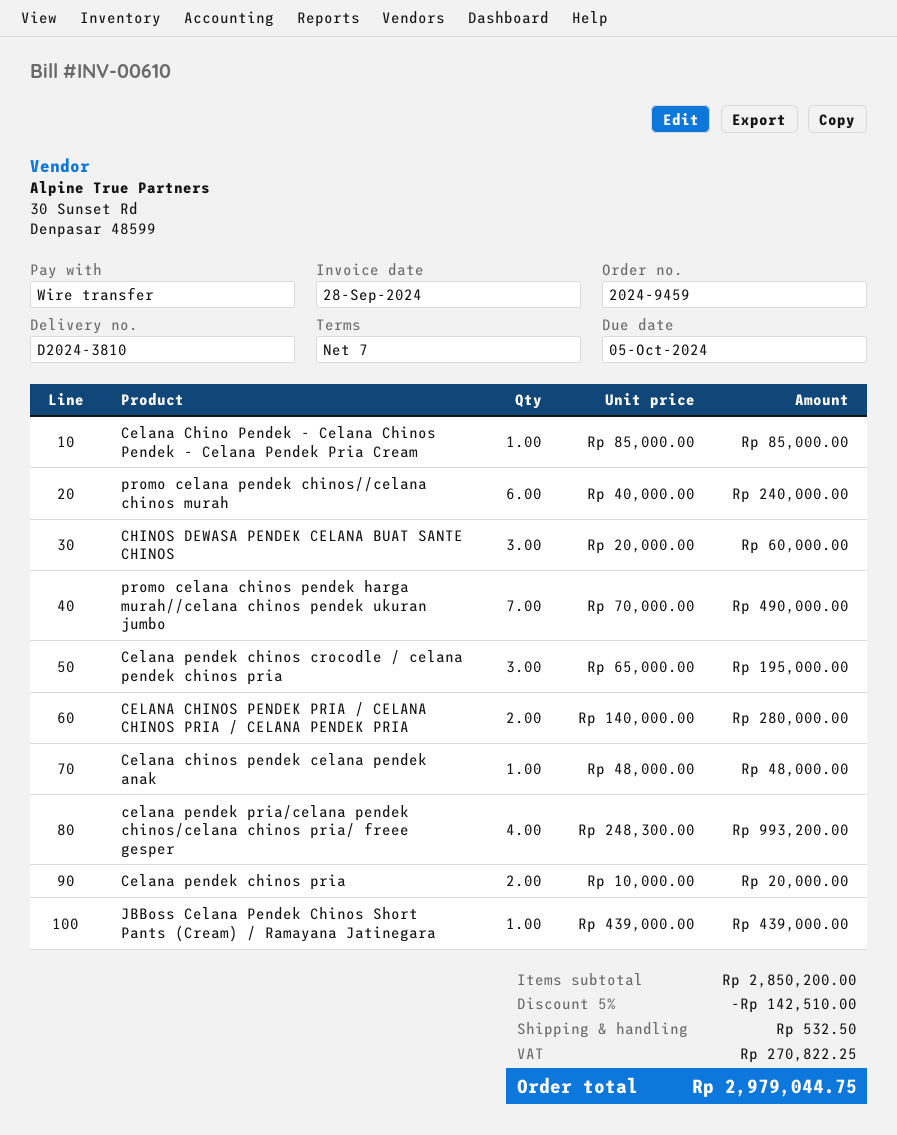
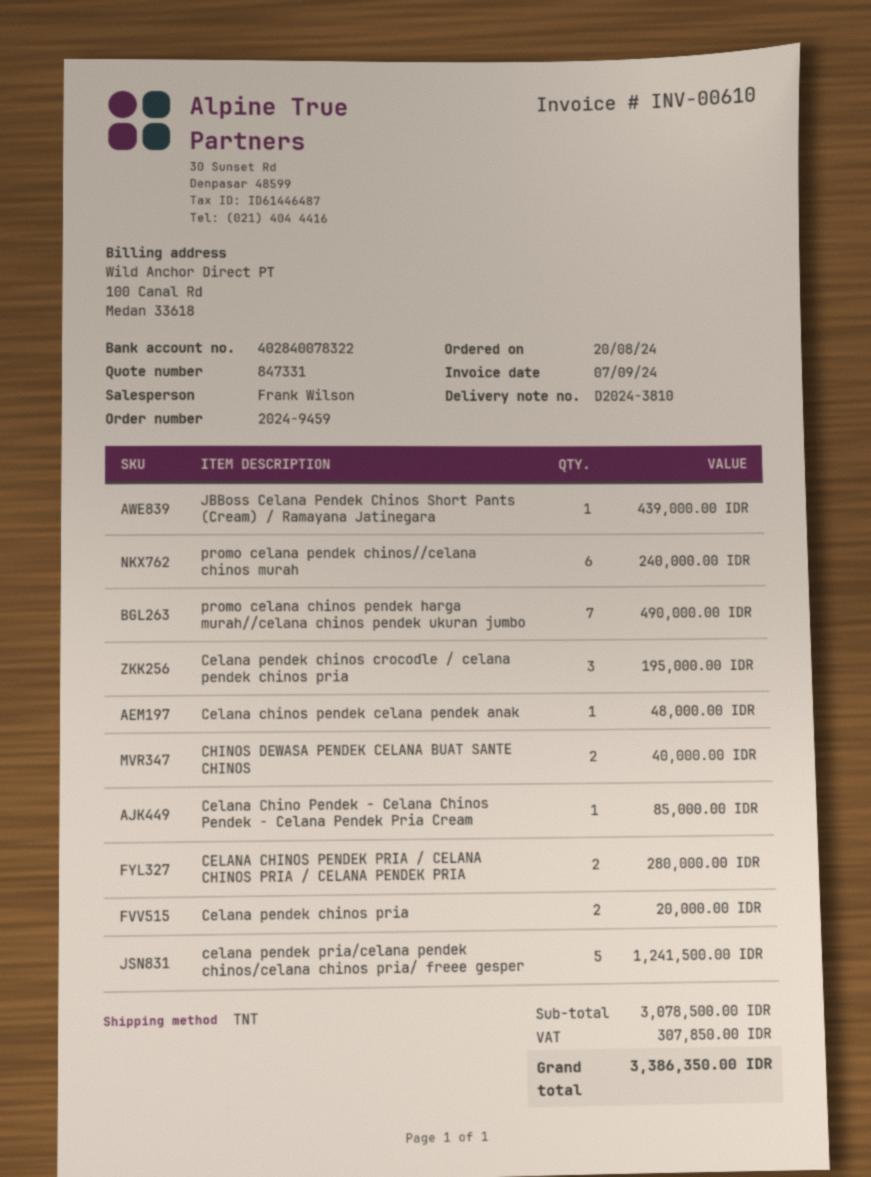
invoice date: 2024-09-28 -> 2024-09-07
CHINOS DEWASA PENDEK CELANA BUAT SANTE CHINOS: 3 for 60000.00 -> 2 for 40000.00
celana pendek pria/celana pendek chinos/celana chinos pria/ freee gesper: 4 for 993200.00 -> 5 for 1241500.00
subtotal: 2850200.00 -> 3078500.00
discount: 5% = 142510.00 -> none
shipping: 532.50 -> none
tax: 270822.25 -> 307850.00
total: 2979044.75 -> 3386350.00

